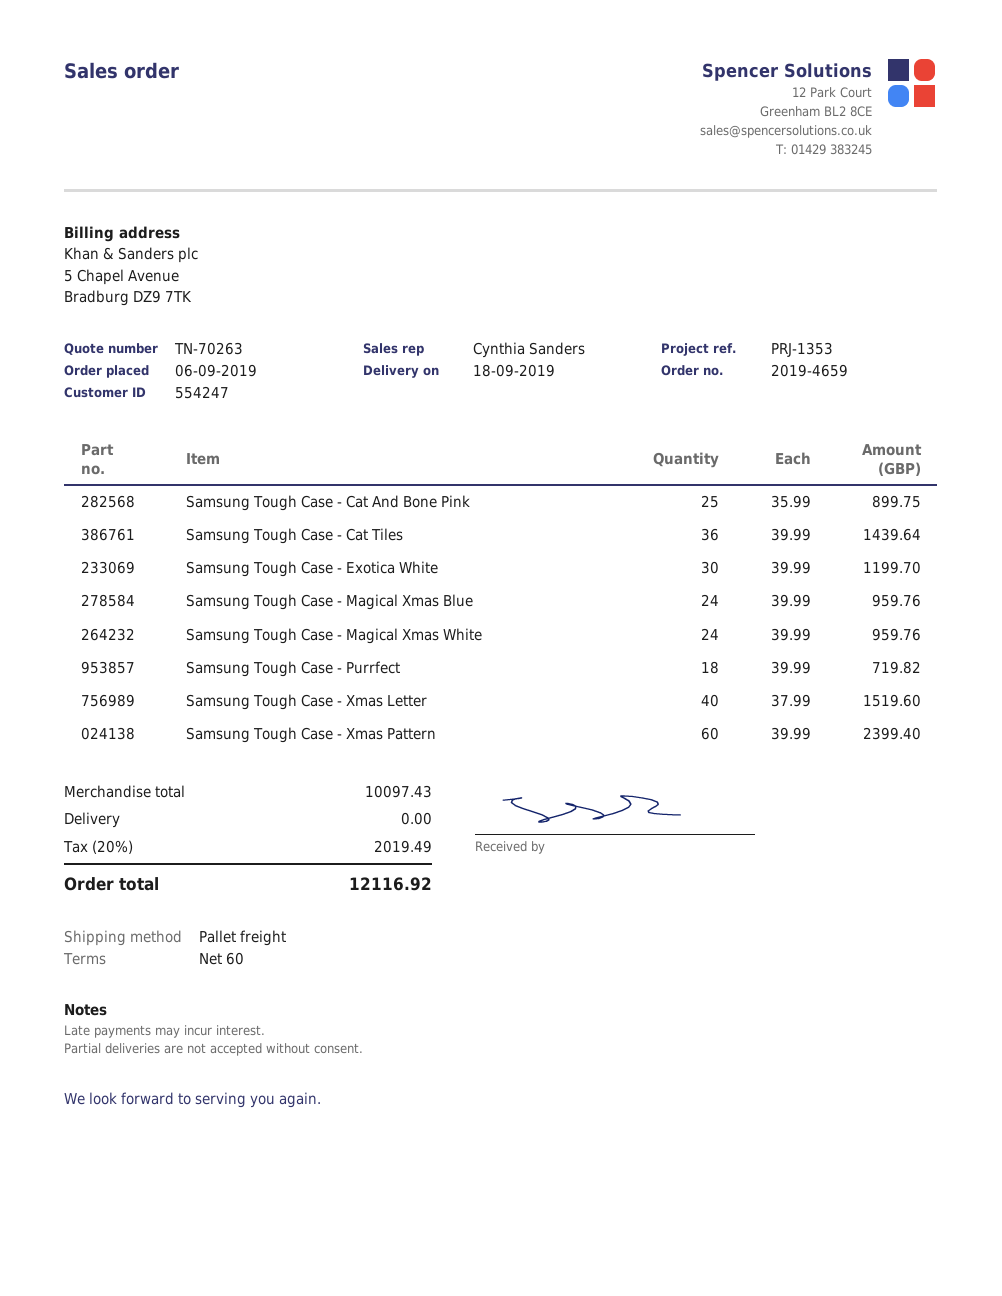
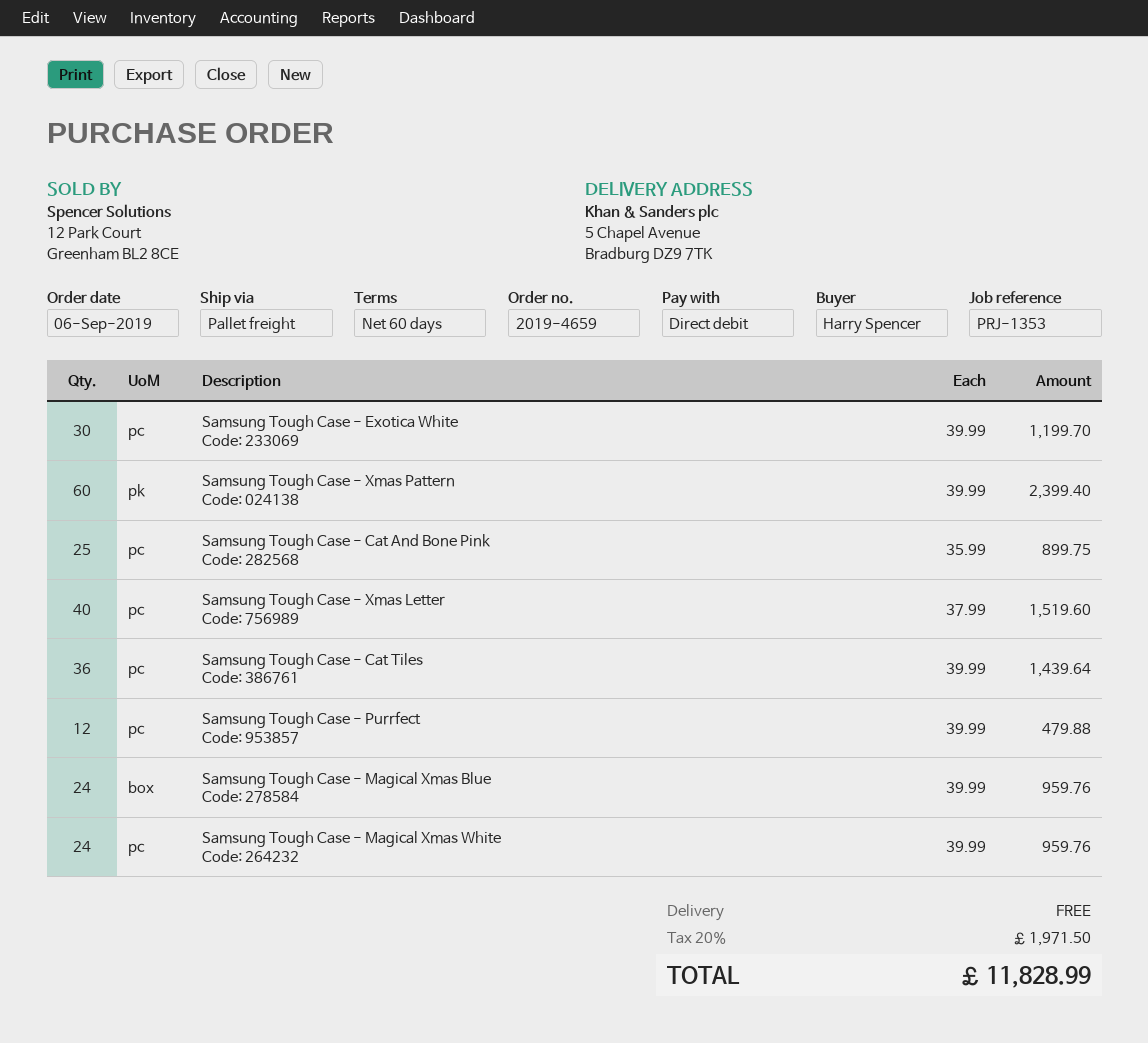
Samsung Tough Case - Purrfect: 18 x 39.99 = 719.82 -> 12 x 39.99 = 479.88
tax: 20% = 2019.49 -> 20% = 1971.50
total: 12116.92 -> 11828.99

